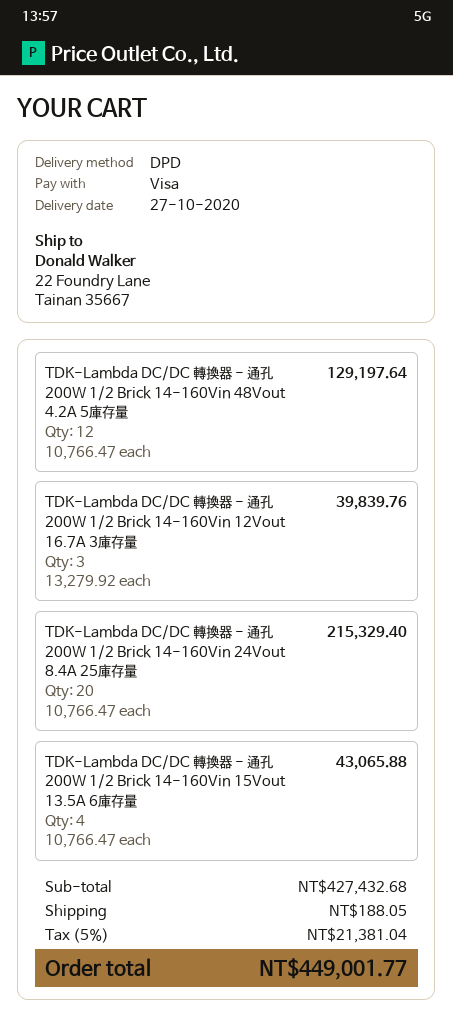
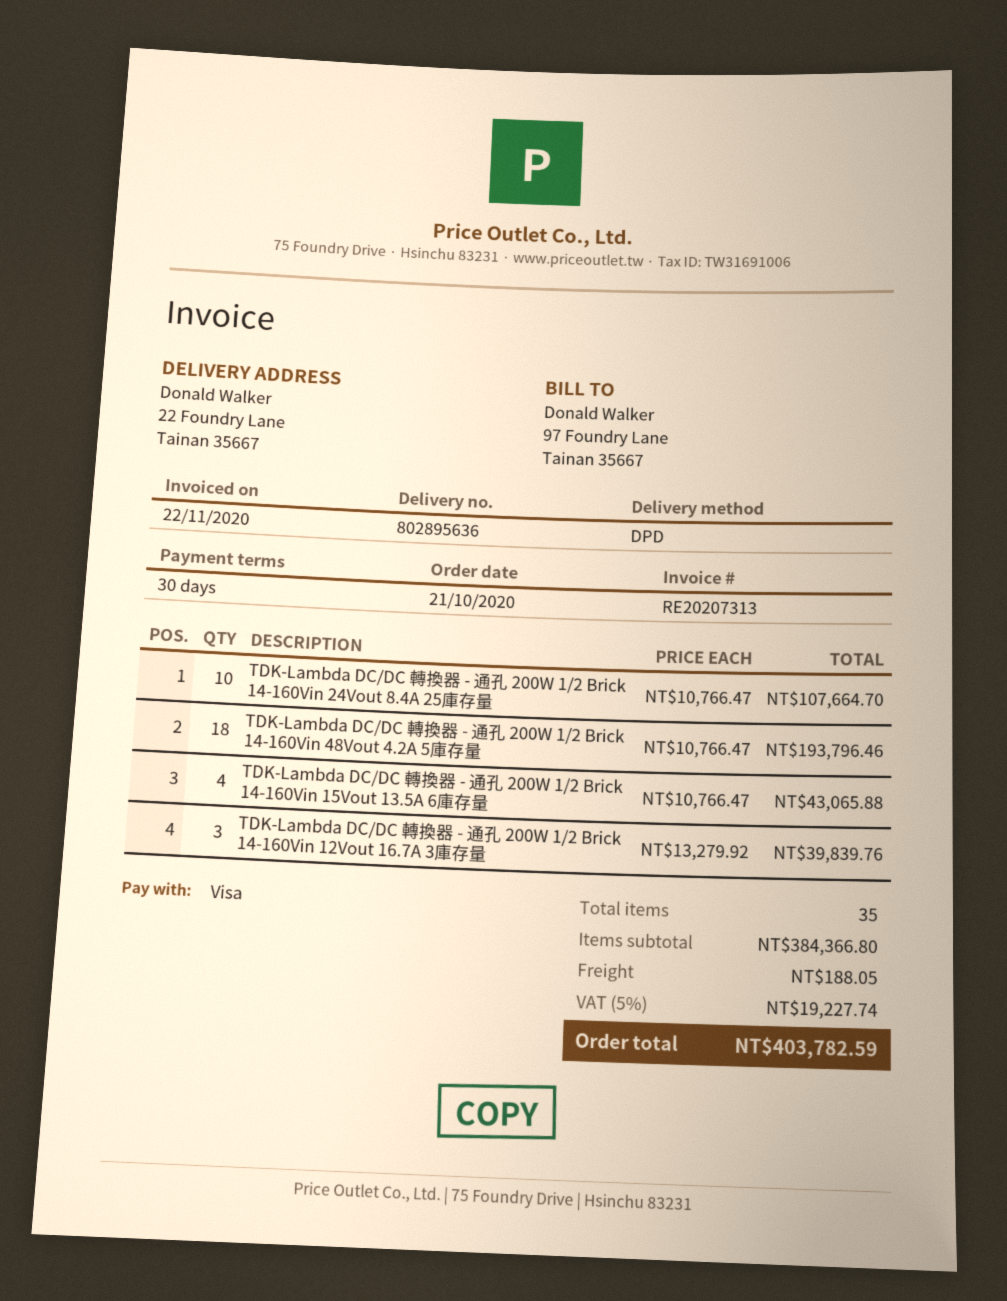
TDK-Lambda DC/DC 轉換器 - 通孔 200W 1/2 Brick 14-160Vin 48Vout 4.2A 5庫存量: 12 x 10766.47 = 129197.64 -> 18 x 10766.47 = 193796.46
TDK-Lambda DC/DC 轉換器 - 通孔 200W 1/2 Brick 14-160Vin 24Vout 8.4A 25庫存量: 20 x 10766.47 = 215329.40 -> 10 x 10766.47 = 107664.70
subtotal: 427432.68 -> 384366.80
tax: 5% = 21381.04 -> 5% = 19227.74
total: 449001.77 -> 403782.59

